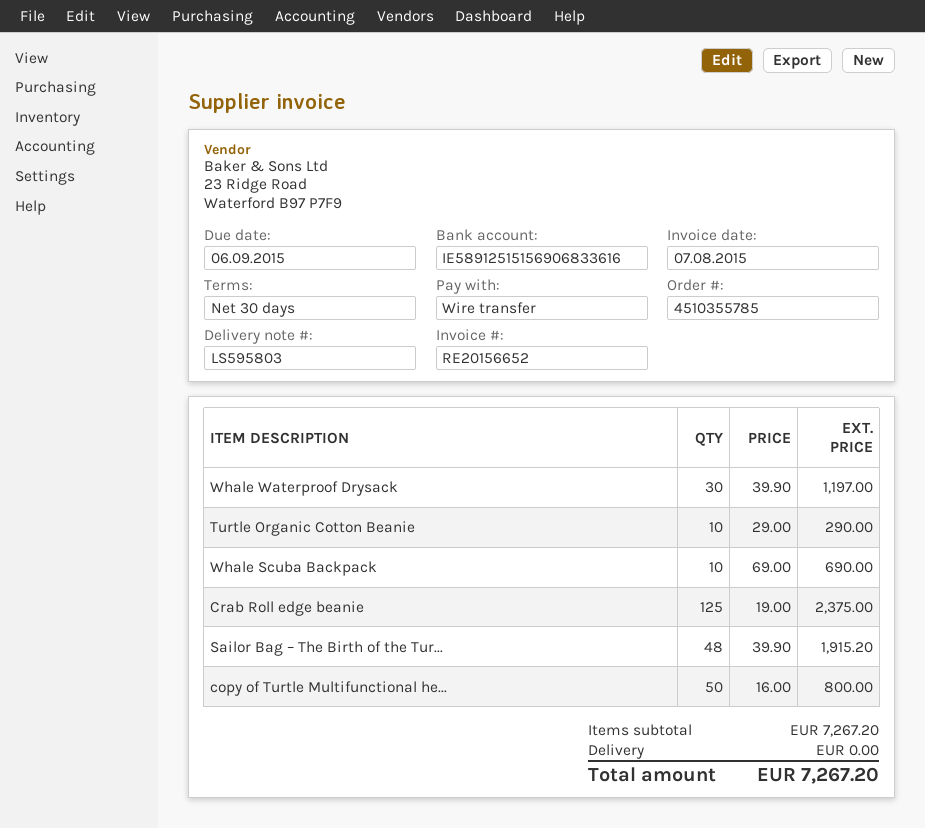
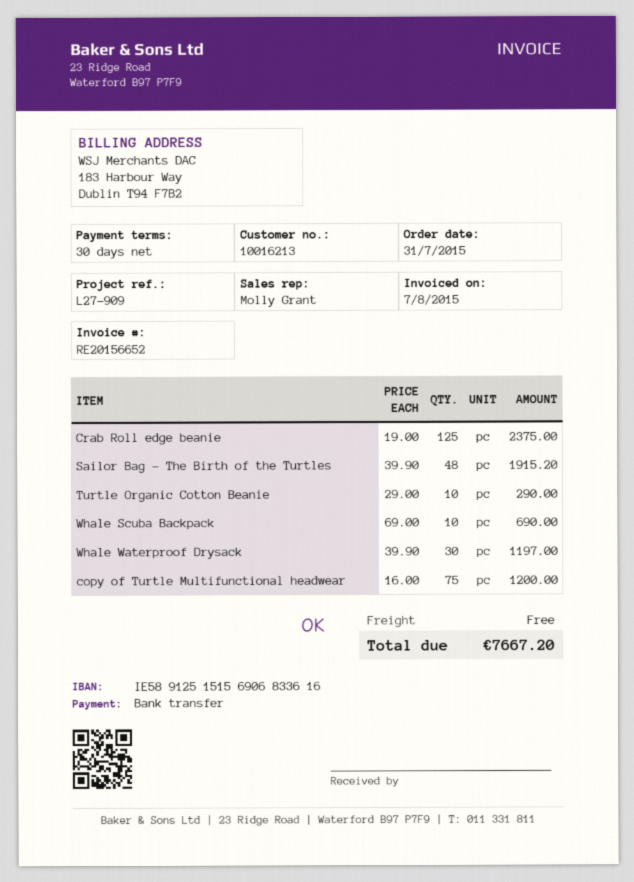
copy of Turtle Multifunctional he...: 50 x 16.00 = 800.00 -> 75 x 16.00 = 1200.00
total: 7267.20 -> 7667.20

